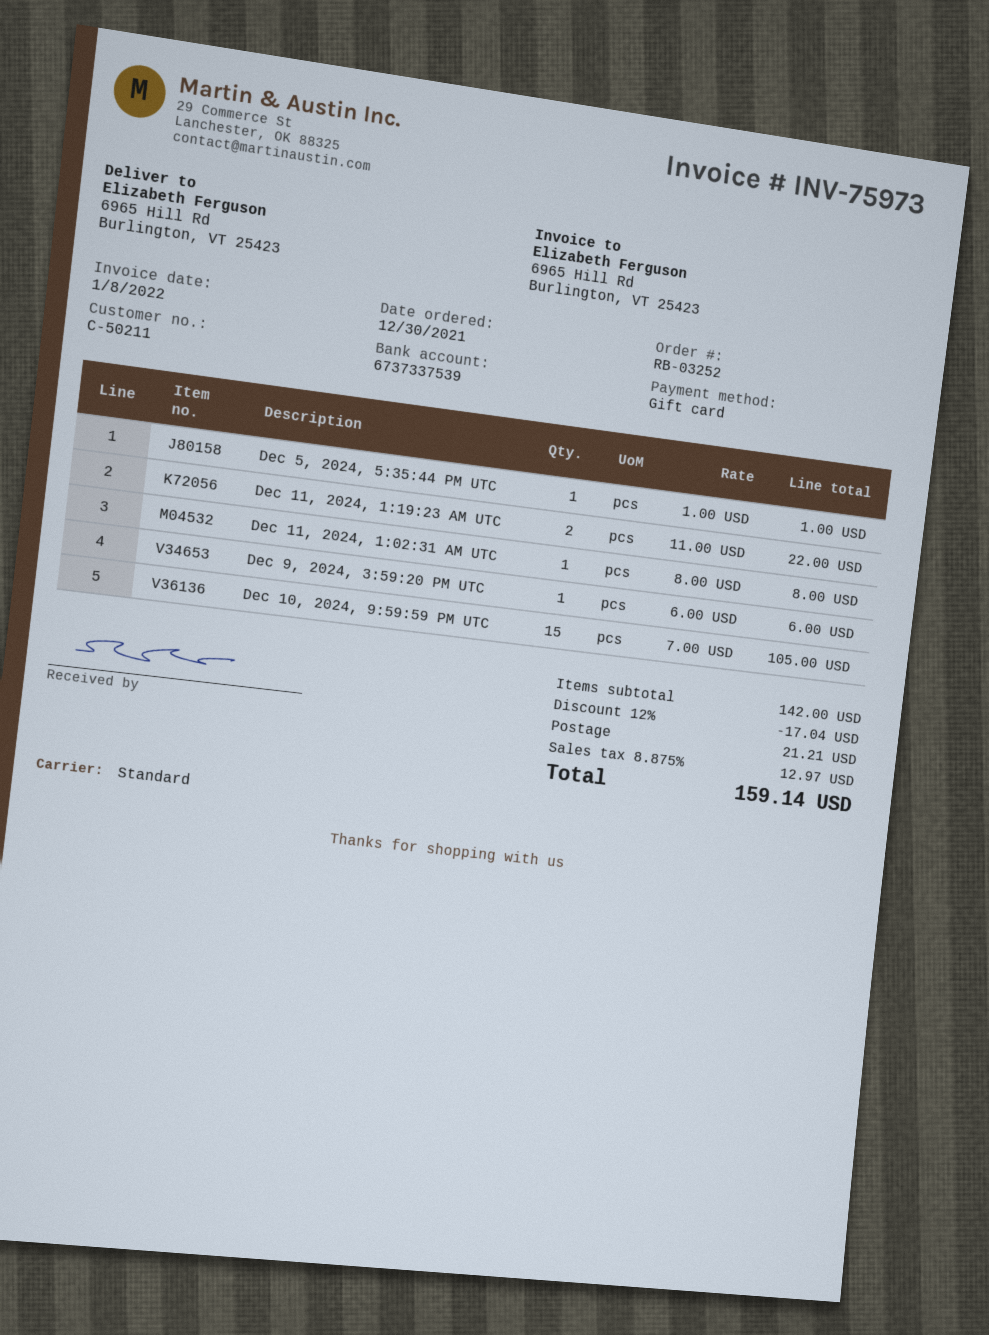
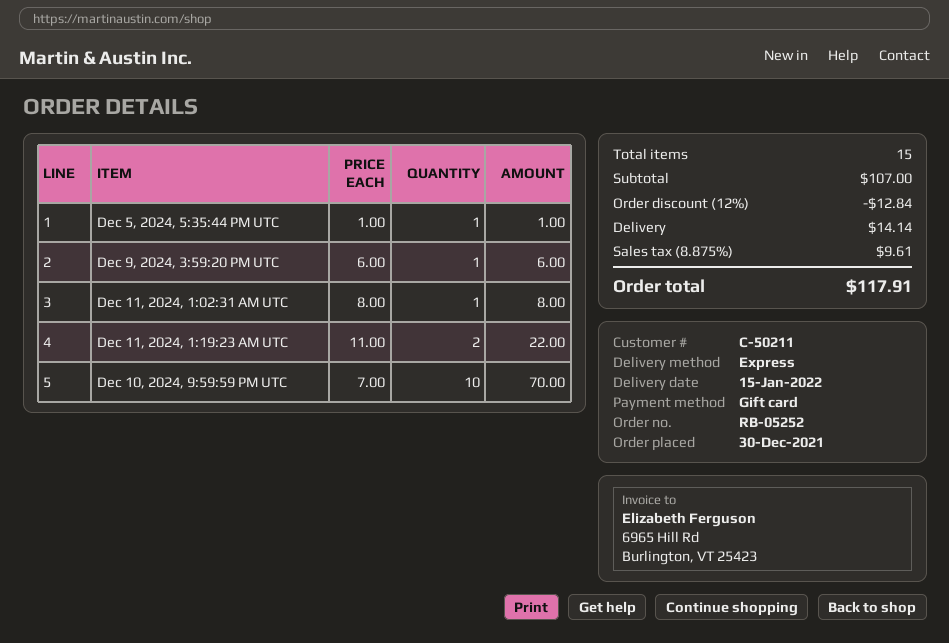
order number: RB-03252 -> RB-05252
shipping method: standard -> express
Dec 10, 2024, 9:59:59 PM UTC: 15 x 7.00 = 105.00 -> 10 x 7.00 = 70.00
subtotal: 142.00 -> 107.00
discount: 12% = 17.04 -> 12% = 12.84
shipping: 21.21 -> 14.14
tax: 8.875% = 12.97 -> 8.875% = 9.61
total: 159.14 -> 117.91

